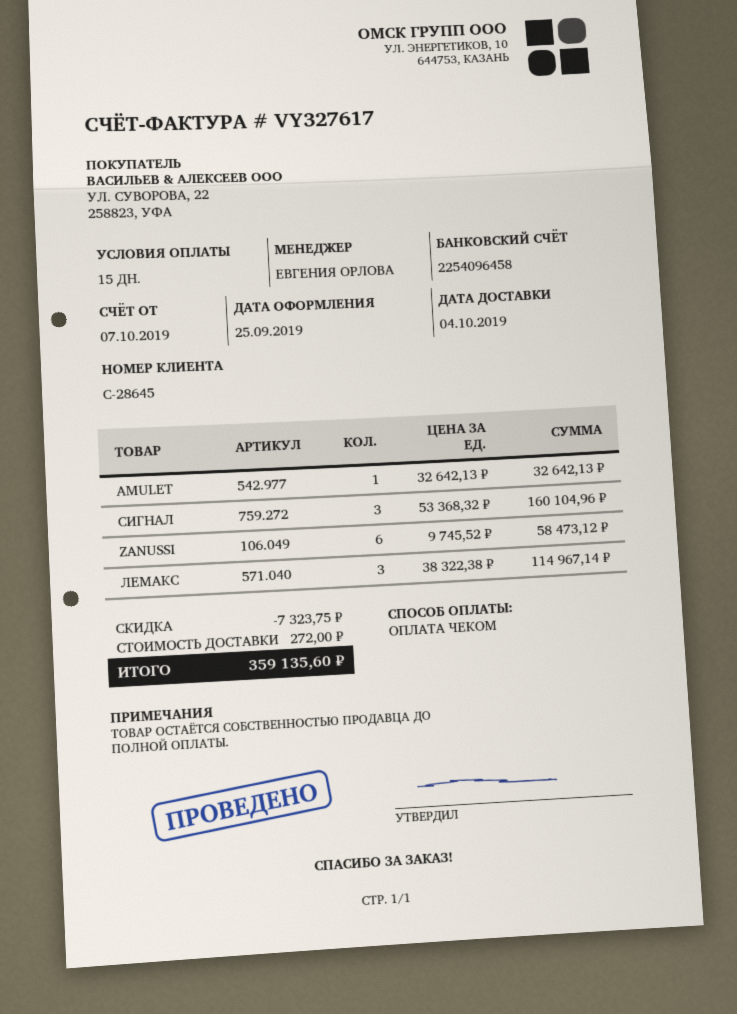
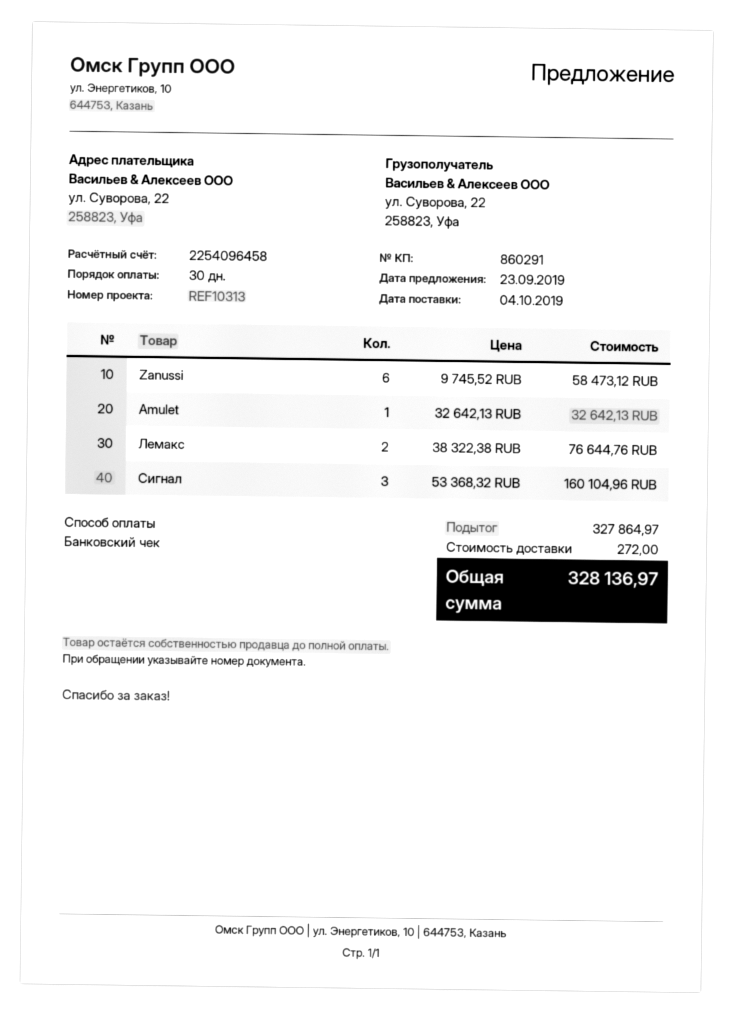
payment terms: 15 days -> 30 days
ЛЕМАКС: 3 x 38322.38 = 114967.14 -> 2 x 38322.38 = 76644.76
discount: 7323.75 -> none
total: 359135.60 -> 328136.97

